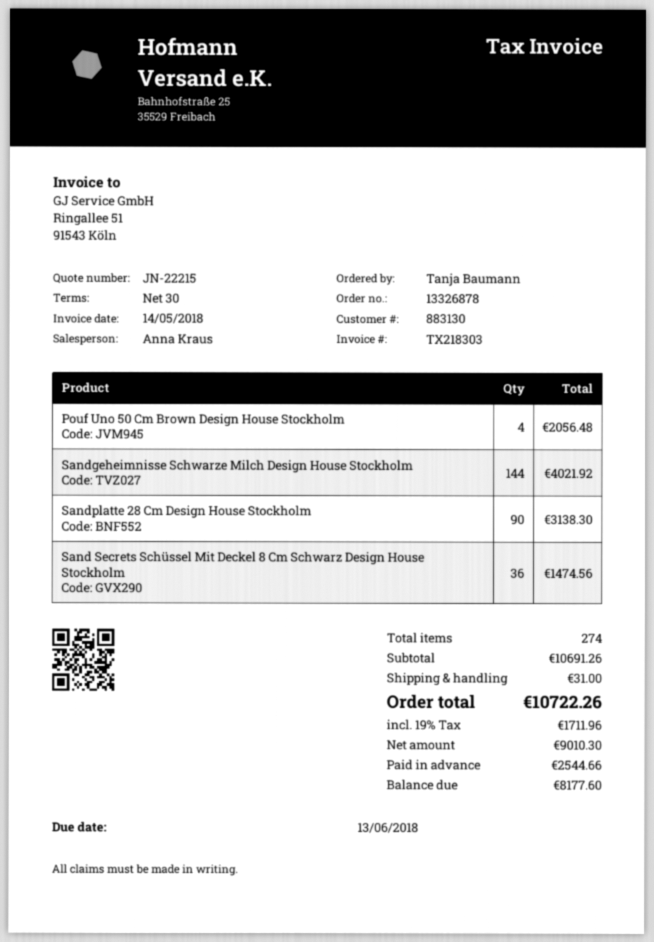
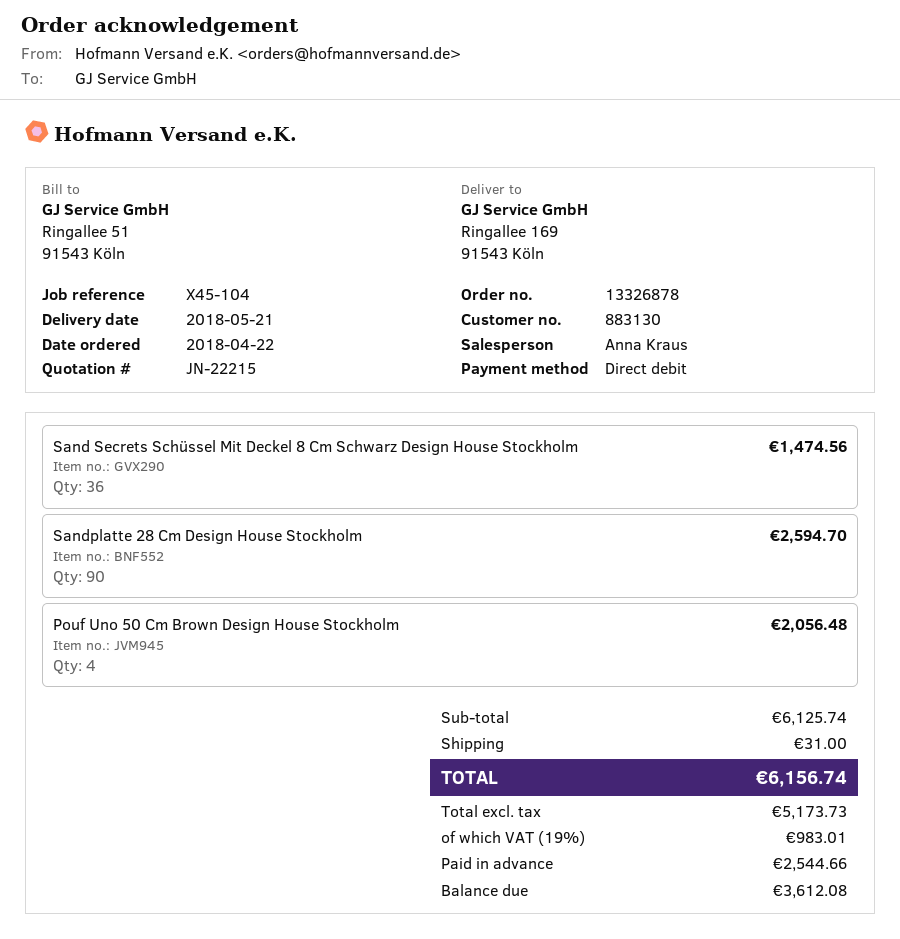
Sandgeheimnisse Schwarze Milch Design House Stockholm: 144 for 4021.92 -> none
Sandplatte 28 Cm Design House Stockholm: 90 for 3138.30 -> 90 for 2594.70
subtotal: 10691.26 -> 6125.74
net: 9010.30 -> 5173.73
tax: 19% = 1711.96 -> 19% = 983.01
total: 10722.26 -> 6156.74
balance: 8177.60 -> 3612.08

